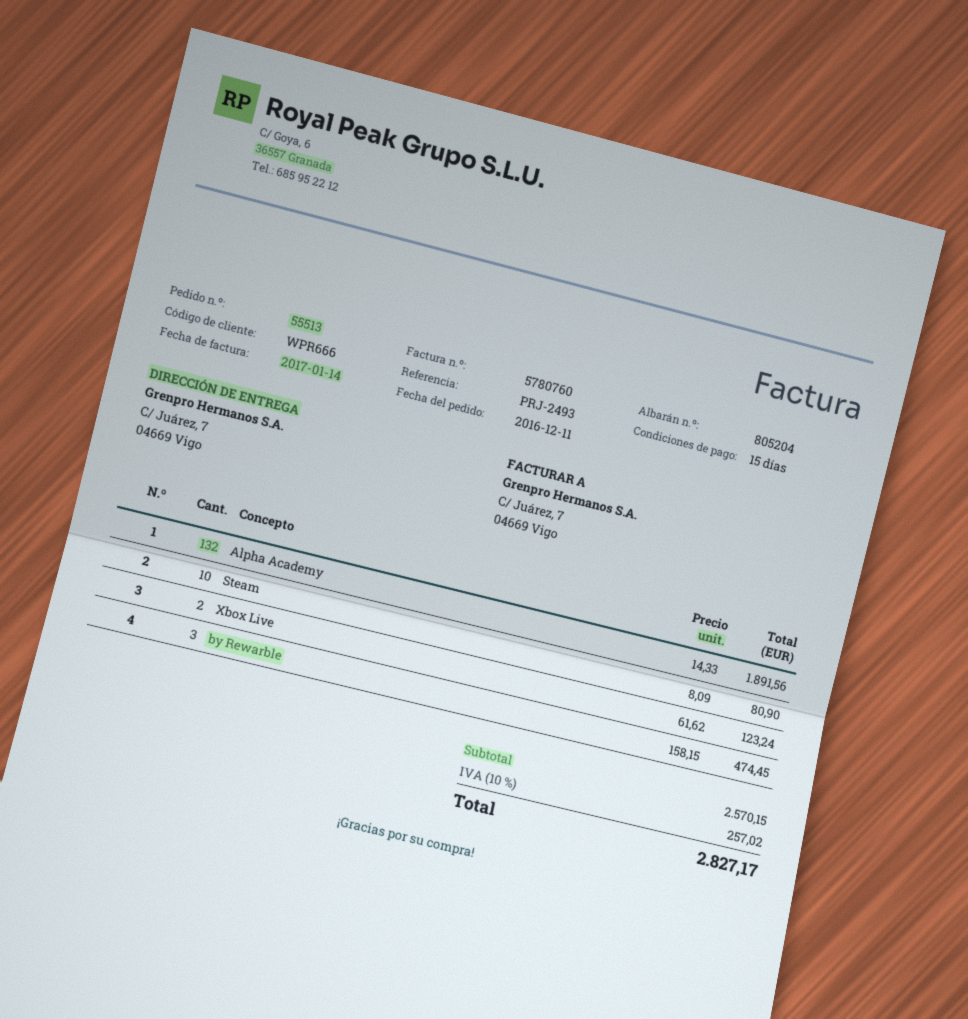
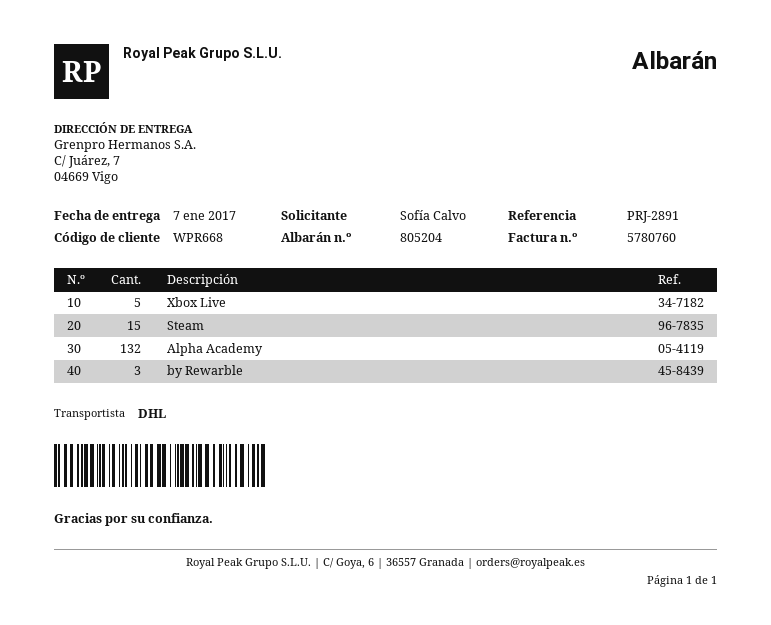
customer number: WPR666 -> WPR668
reference: PRJ-2493 -> PRJ-2891
Steam: 10 -> 15
Xbox Live: 2 -> 5

